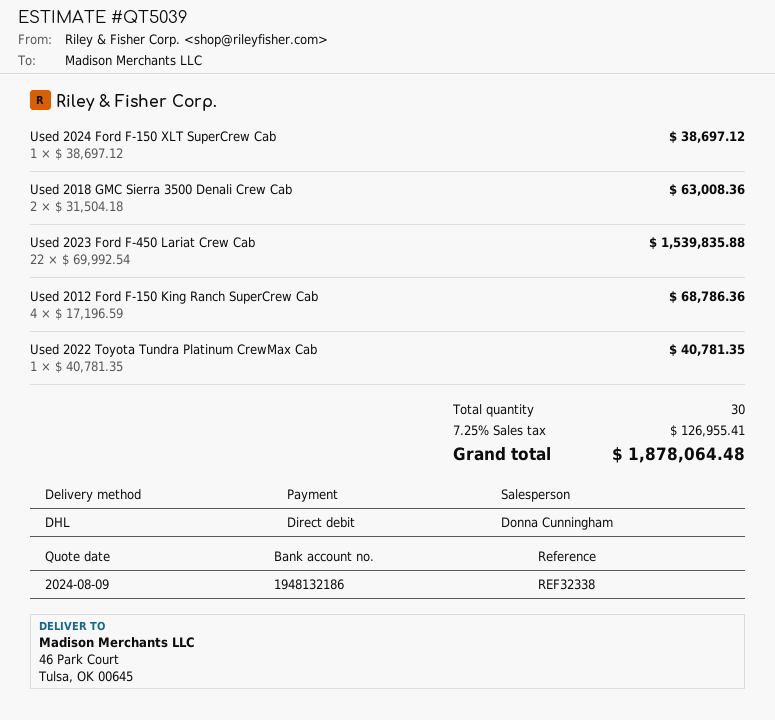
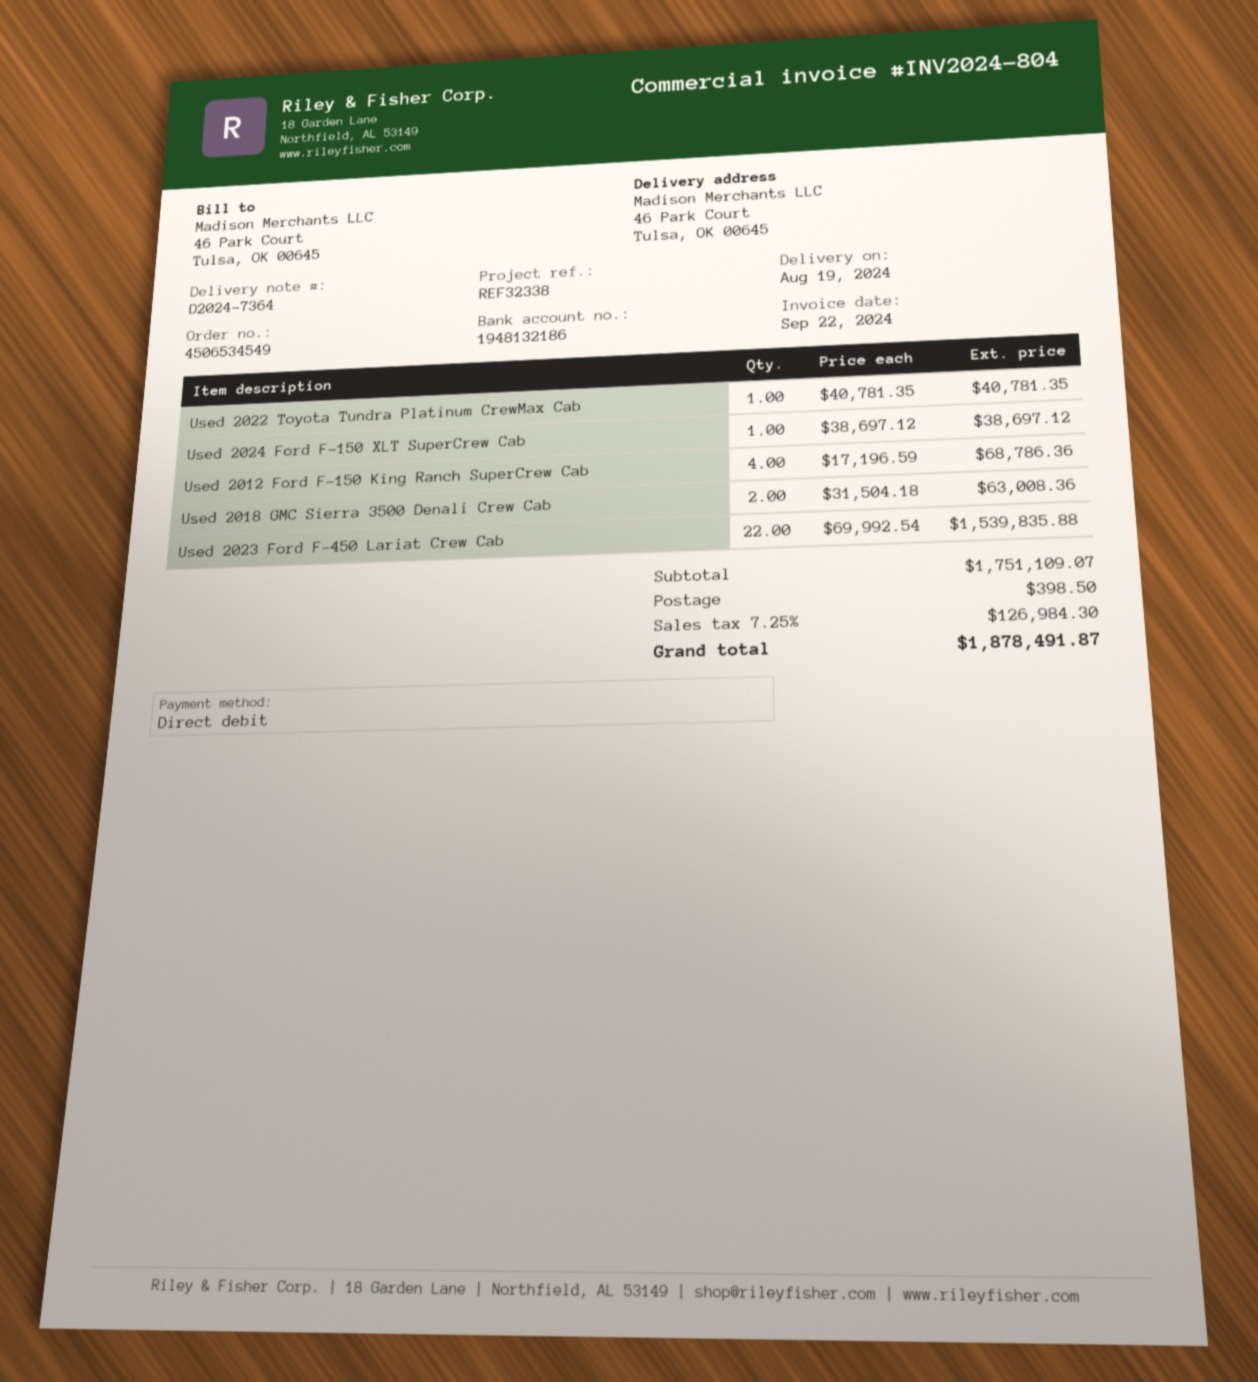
shipping: none -> 398.50
tax: 7.25% = 126955.41 -> 7.25% = 126984.30
total: 1878064.48 -> 1878491.87

